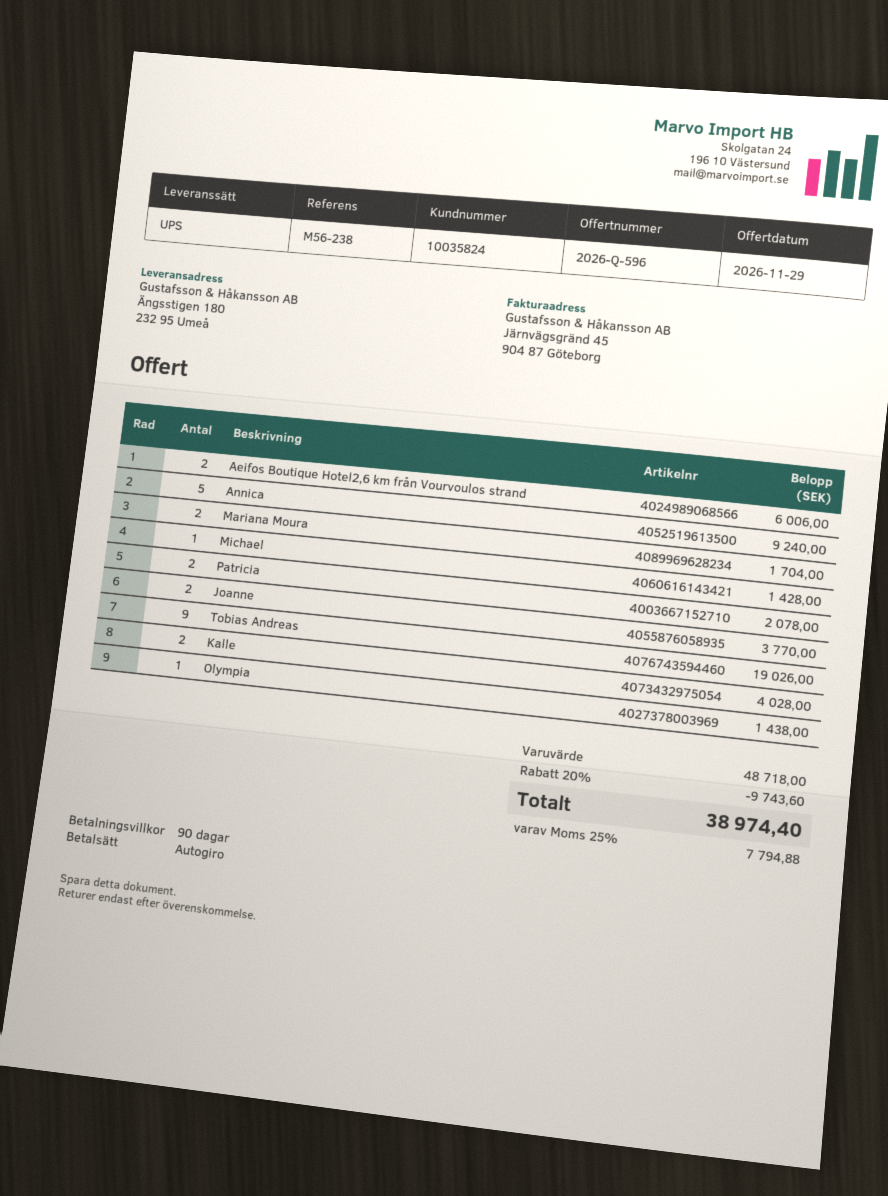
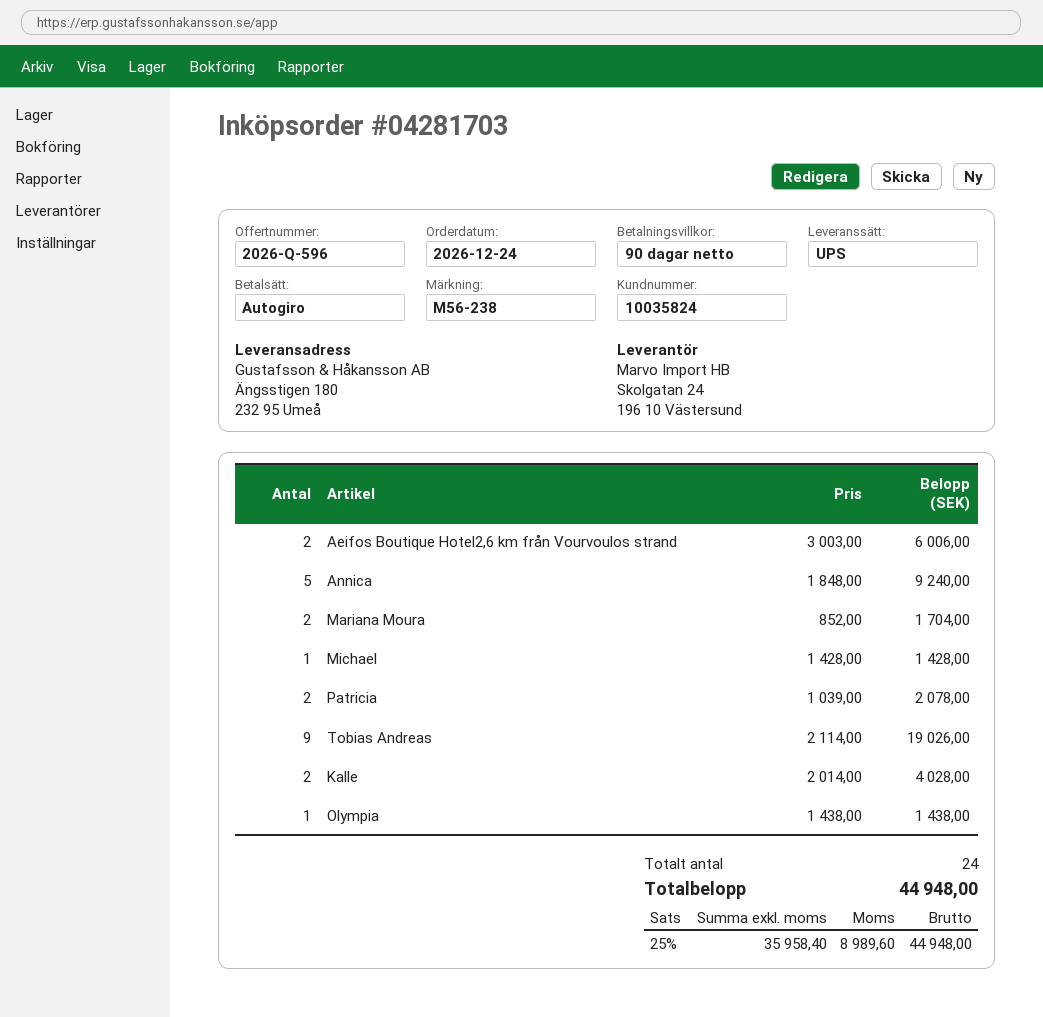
Joanne: 2 for 3770.00 -> none
discount: 20% = 9743.60 -> none
tax: 25% = 7794.88 -> 25% = 8989.60
total: 38974.40 -> 44948.00

